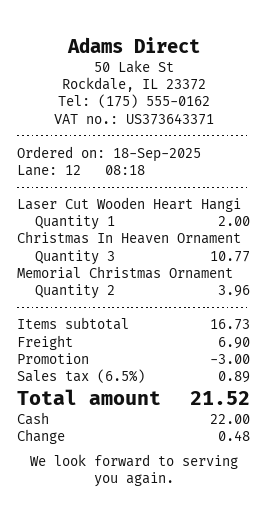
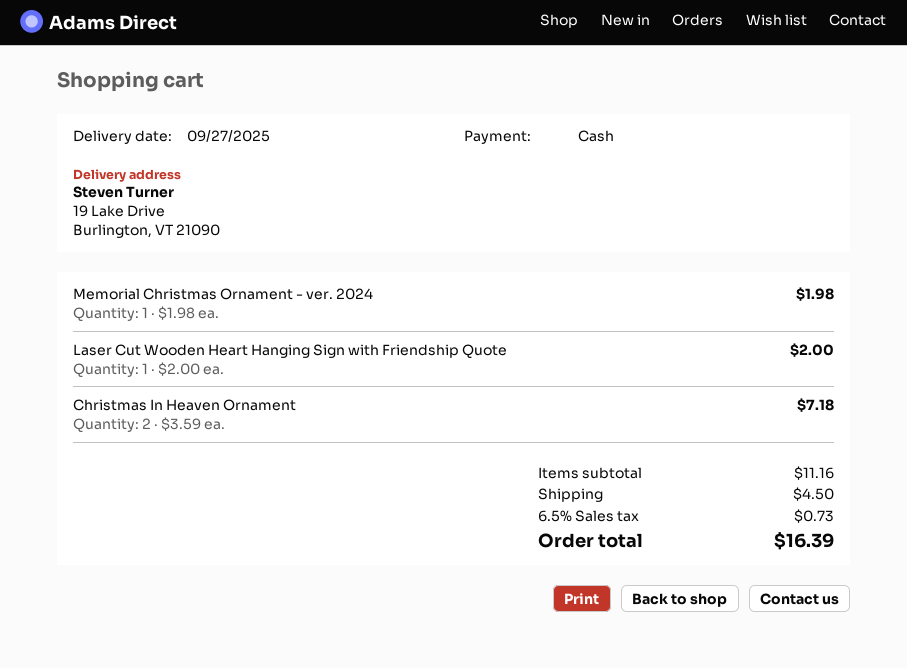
Christmas In Heaven Ornament: 3 for 10.77 -> 2 for 7.18
Memorial Christmas Ornament: 2 for 3.96 -> 1 for 1.98
subtotal: 16.73 -> 11.16
discount: 3.00 -> none
shipping: 6.90 -> 4.50
tax: 6.5% = 0.89 -> 6.5% = 0.73
total: 21.52 -> 16.39

